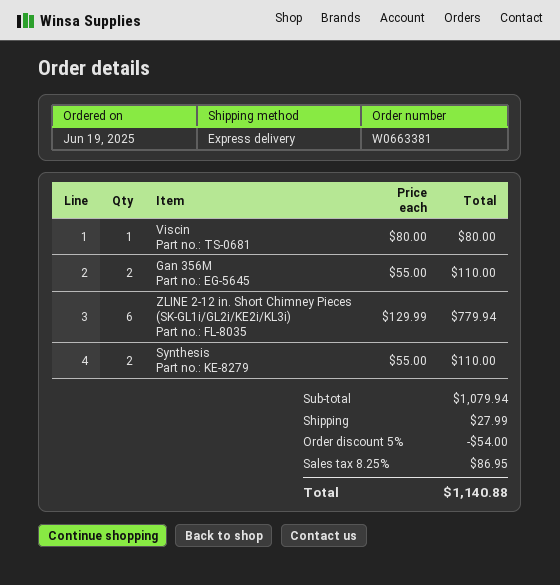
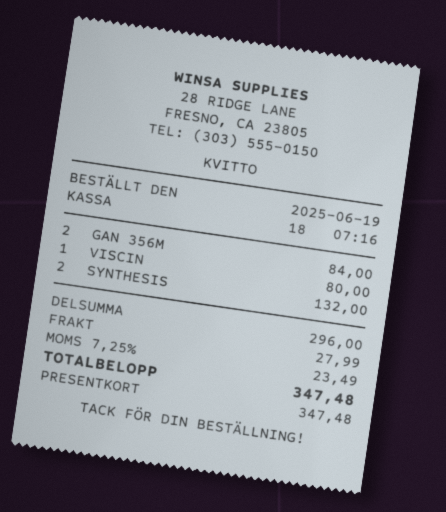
Gan 356M: 2 for 110.00 -> 2 for 84.00
ZLINE 2-12 in. Short Chimney Pieces (SK-GL1i/GL2i/KE2i/KL3i): 6 for 779.94 -> none
Synthesis: 2 for 110.00 -> 2 for 132.00
subtotal: 1079.94 -> 296.00
discount: 5% = 54.00 -> none
tax: 8.25% = 86.95 -> 7.25% = 23.49
total: 1140.88 -> 347.48

